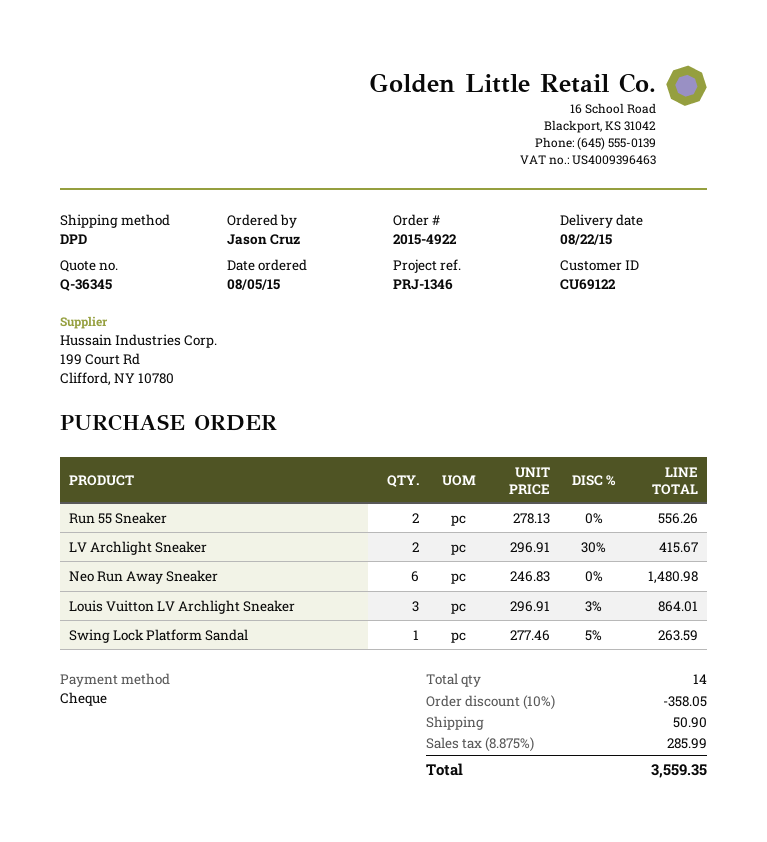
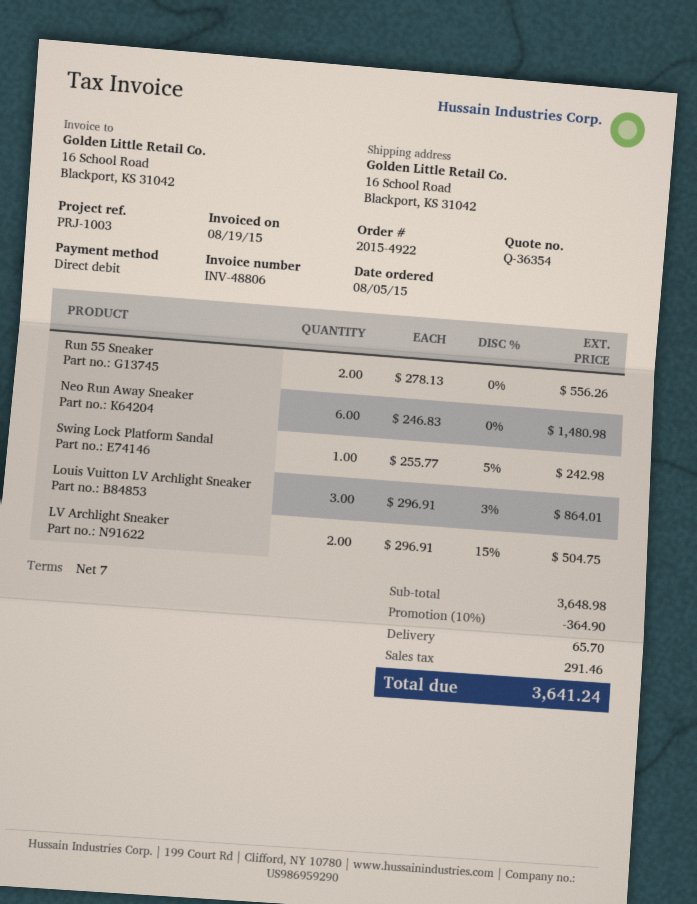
quote number: Q-36345 -> Q-36354
reference: PRJ-1346 -> PRJ-1003
payment method: cheque -> direct debit
LV Archlight Sneaker: 2 x 296.91 - 30% = 415.67 -> 2 x 296.91 - 15% = 504.75
Swing Lock Platform Sandal: 1 x 277.46 - 5% = 263.59 -> 1 x 255.77 - 5% = 242.98
discount: 10% = 358.05 -> 10% = 364.90
shipping: 50.90 -> 65.70
tax: 285.99 -> 291.46
total: 3559.35 -> 3641.24

